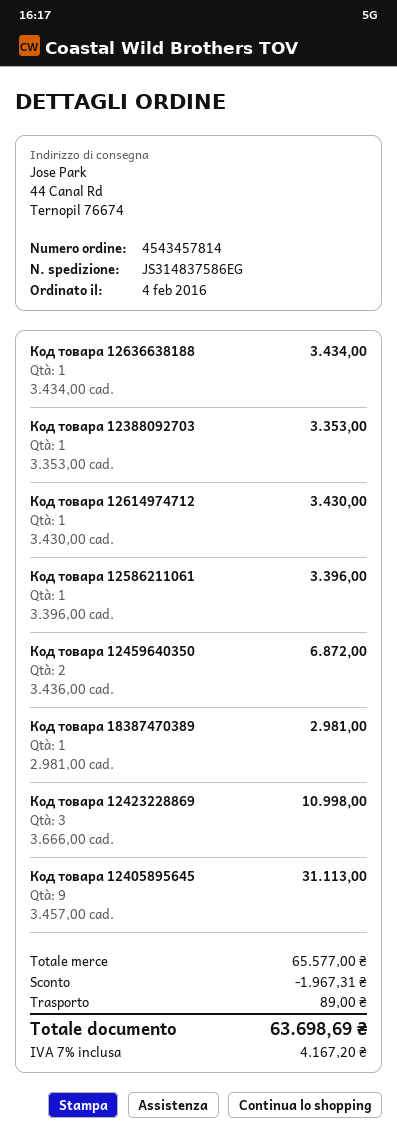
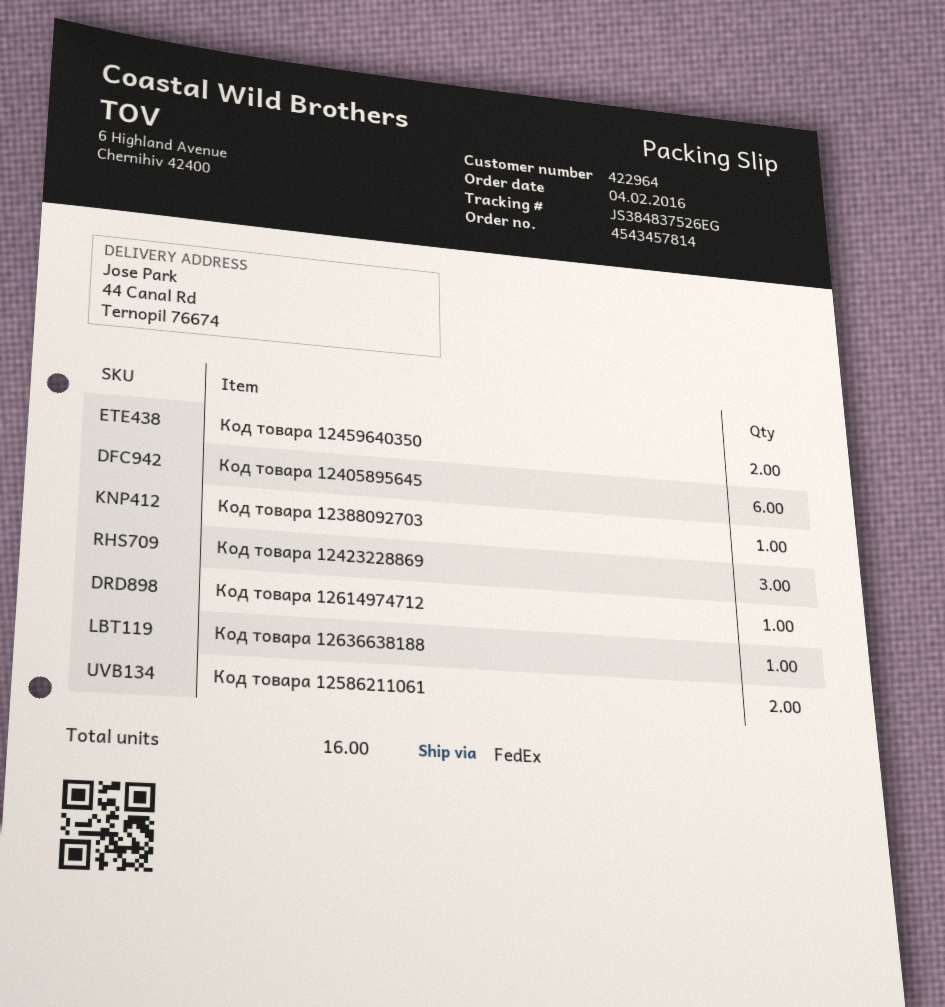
tracking number: JS314837586EG -> JS384837526EG
Код товара 12586211061: 1 -> 2
Код товара 18387470389: 1 -> none
Код товара 12405895645: 9 -> 6

